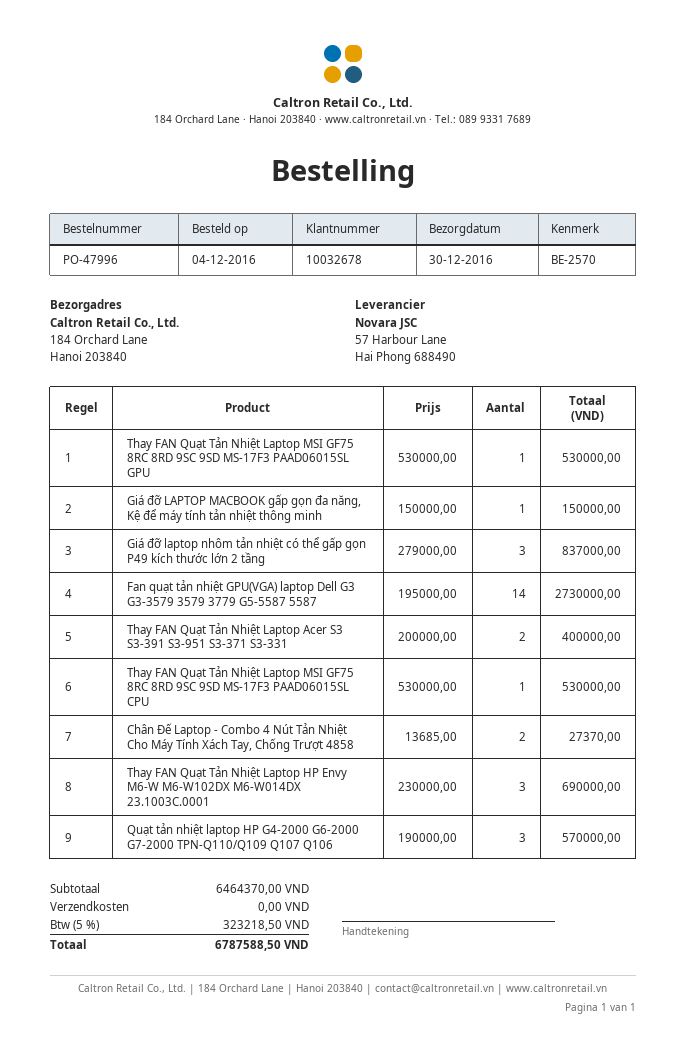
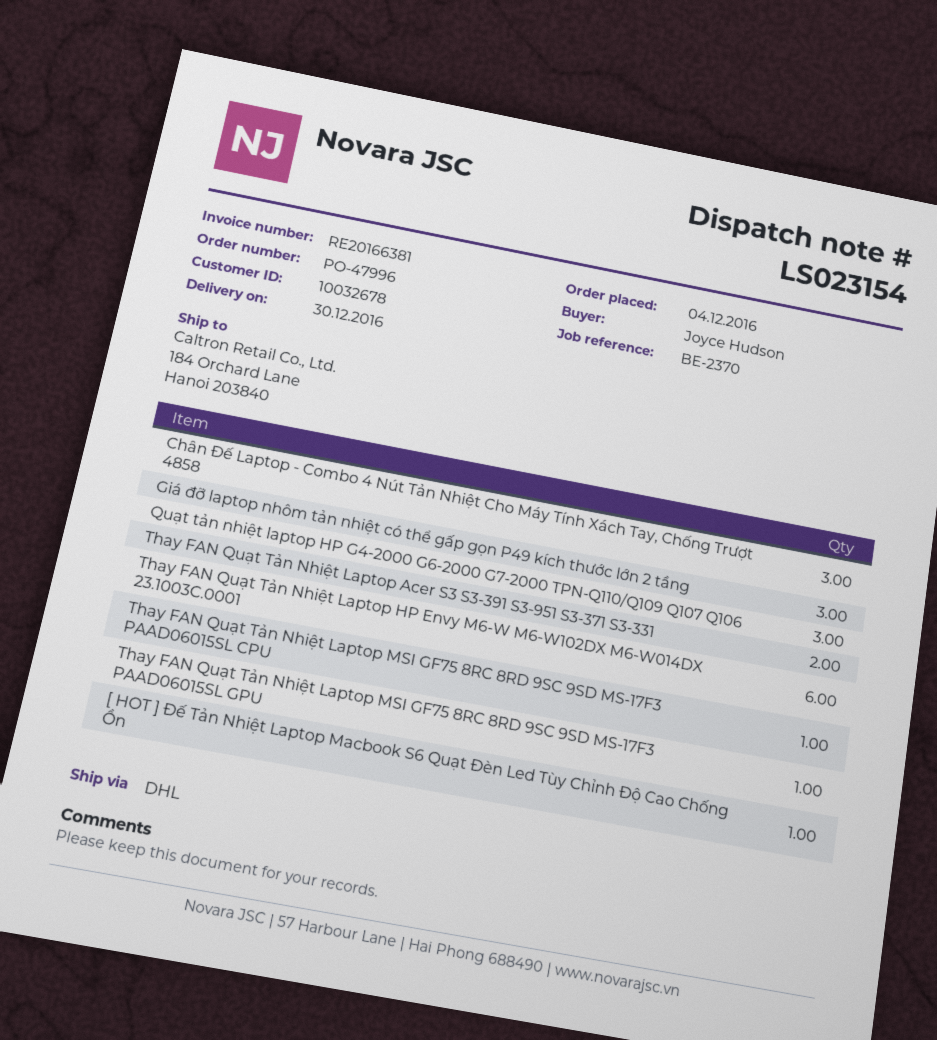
reference: BE-2570 -> BE-2370
Giá đỡ LAPTOP MACBOOK gấp gọn đa năng, Kệ để máy tính tản nhiệt thông minh: 1 -> none
Fan quạt tản nhiệt GPU(VGA) laptop Dell G3 G3-3579 3579 3779 G5-5587 5587: 14 -> none
Chân Đế Laptop - Combo 4 Nút Tản Nhiệt Cho Máy Tính Xách Tay, Chống Trượt 4858: 2 -> 3
Thay FAN Quạt Tản Nhiệt Laptop HP Envy M6-W M6-W102DX M6-W014DX 23.1003C.0001: 3 -> 6
[ HOT ] Đế Tản Nhiệt Laptop Macbook S6 Quạt Đèn Led Tùy Chỉnh Độ Cao Chống Ồn: none -> 1

